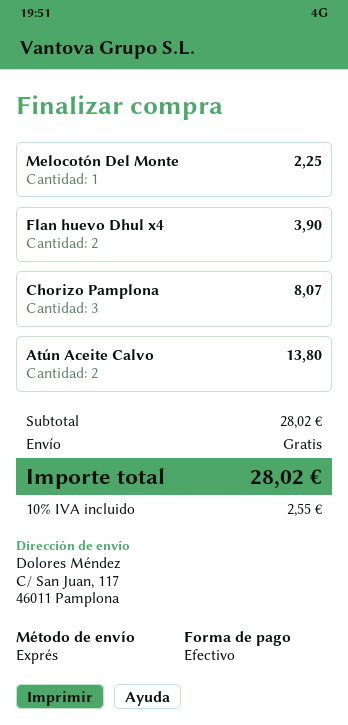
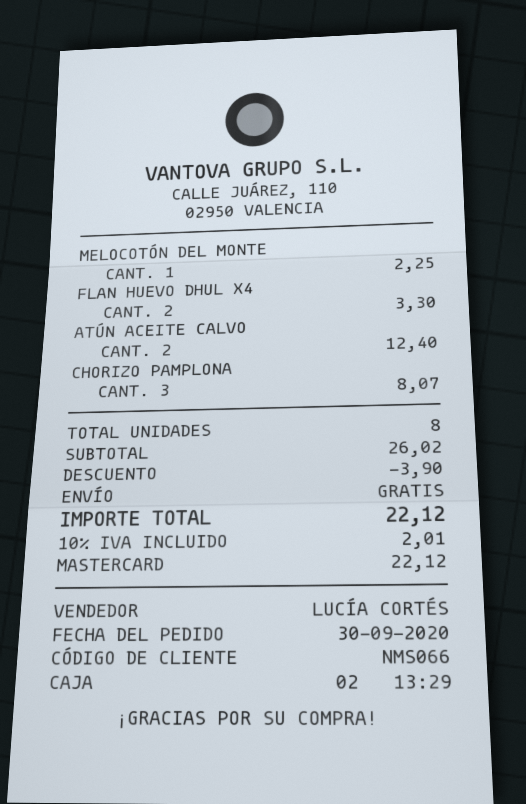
payment method: cash -> Mastercard
Flan huevo Dhul x4: 2 for 3.90 -> 2 for 3.30
Atún Aceite Calvo: 2 for 13.80 -> 2 for 12.40
subtotal: 28.02 -> 26.02
discount: none -> 3.90
tax: 10% = 2.55 -> 10% = 2.01
total: 28.02 -> 22.12

